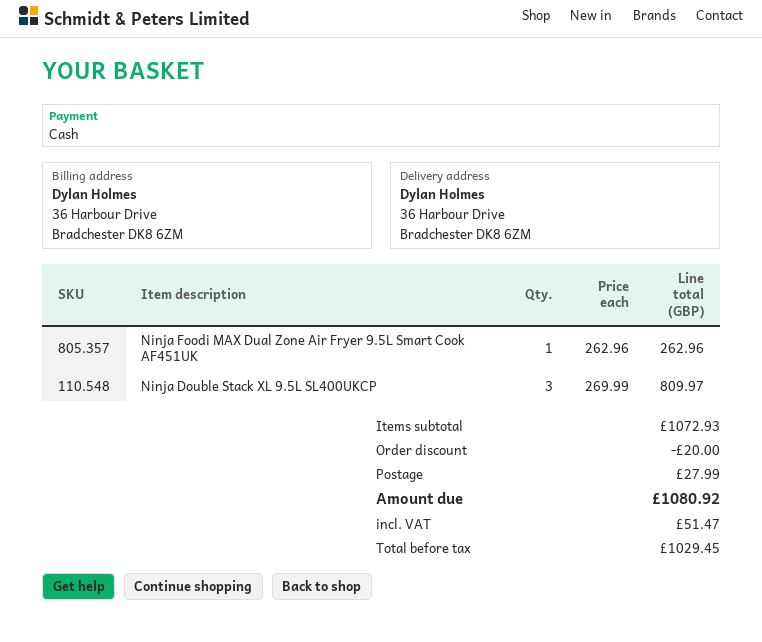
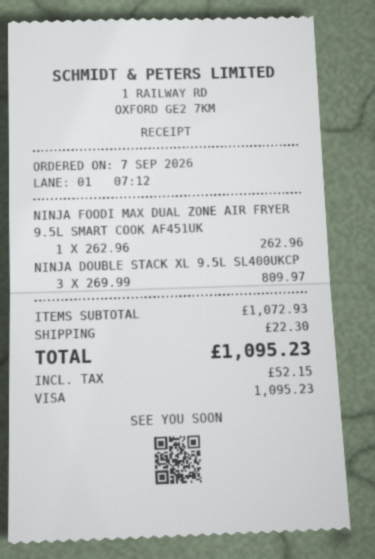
payment method: cash -> Visa
discount: 20.00 -> none
shipping: 27.99 -> 22.30
tax: 51.47 -> 52.15
total: 1080.92 -> 1095.23

